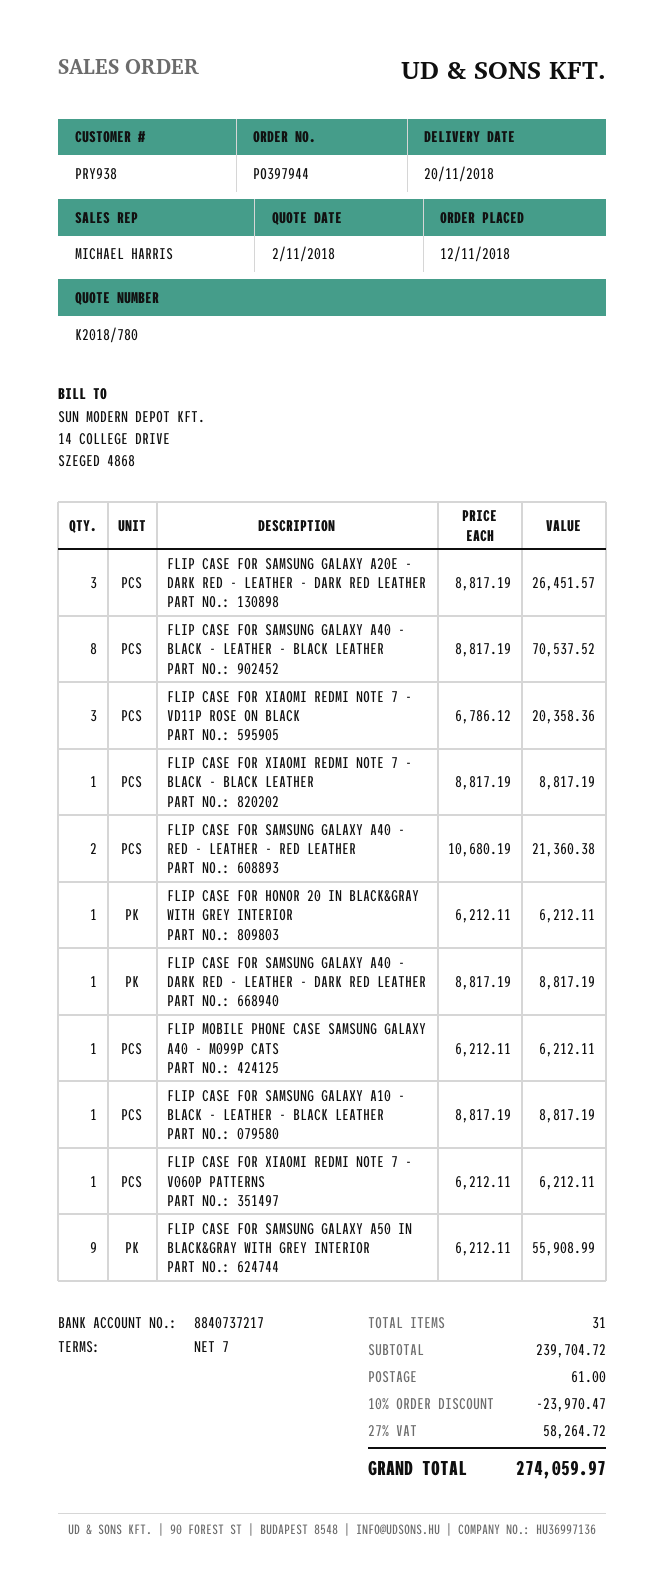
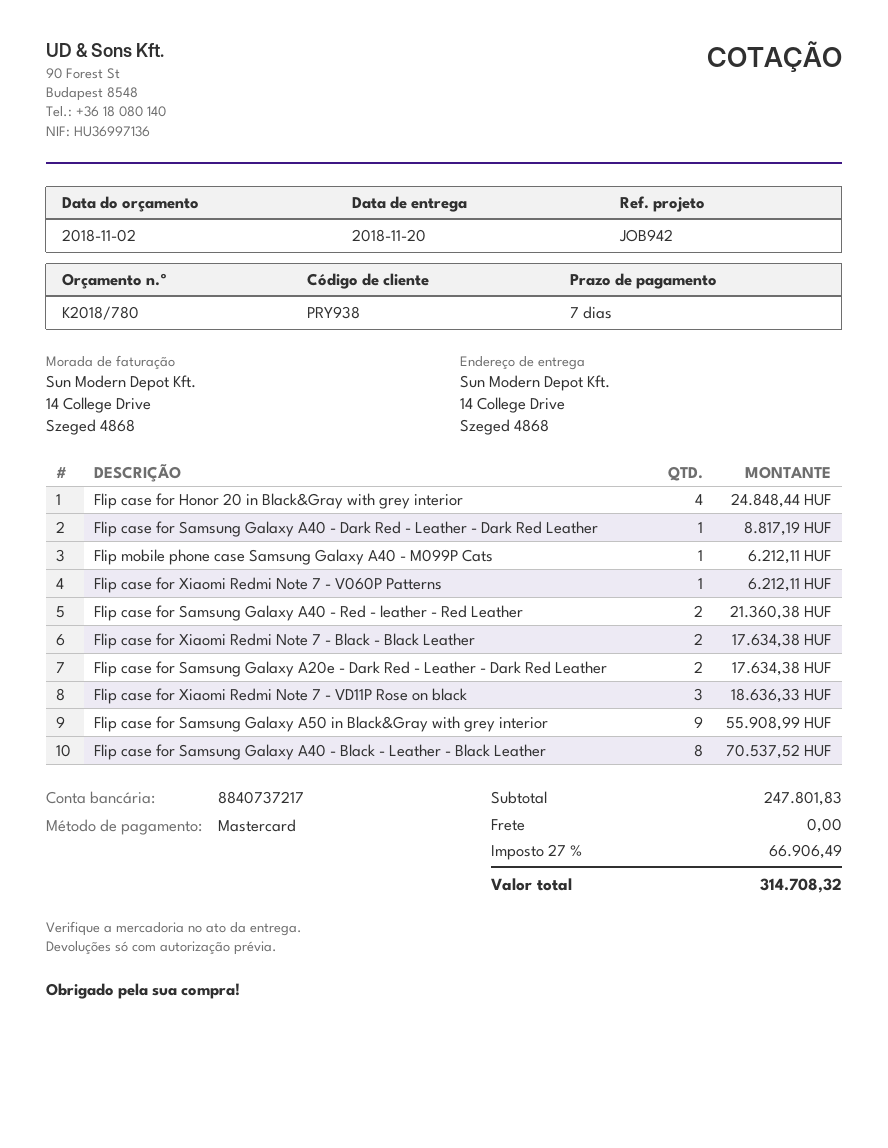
FLIP CASE FOR SAMSUNG GALAXY A20E - DARK RED - LEATHER - DARK RED LEATHER: 3 for 26451.57 -> 2 for 17634.38
FLIP CASE FOR XIAOMI REDMI NOTE 7 - VD11P ROSE ON BLACK: 3 for 20358.36 -> 3 for 18636.33
FLIP CASE FOR XIAOMI REDMI NOTE 7 - BLACK - BLACK LEATHER: 1 for 8817.19 -> 2 for 17634.38
FLIP CASE FOR HONOR 20 IN BLACK&GRAY WITH GREY INTERIOR: 1 for 6212.11 -> 4 for 24848.44
FLIP CASE FOR SAMSUNG GALAXY A10 - BLACK - LEATHER - BLACK LEATHER: 1 for 8817.19 -> none
subtotal: 239704.72 -> 247801.83
discount: 10% = 23970.47 -> none
shipping: 61.00 -> 0.00
tax: 27% = 58264.72 -> 27% = 66906.49
total: 274059.97 -> 314708.32

